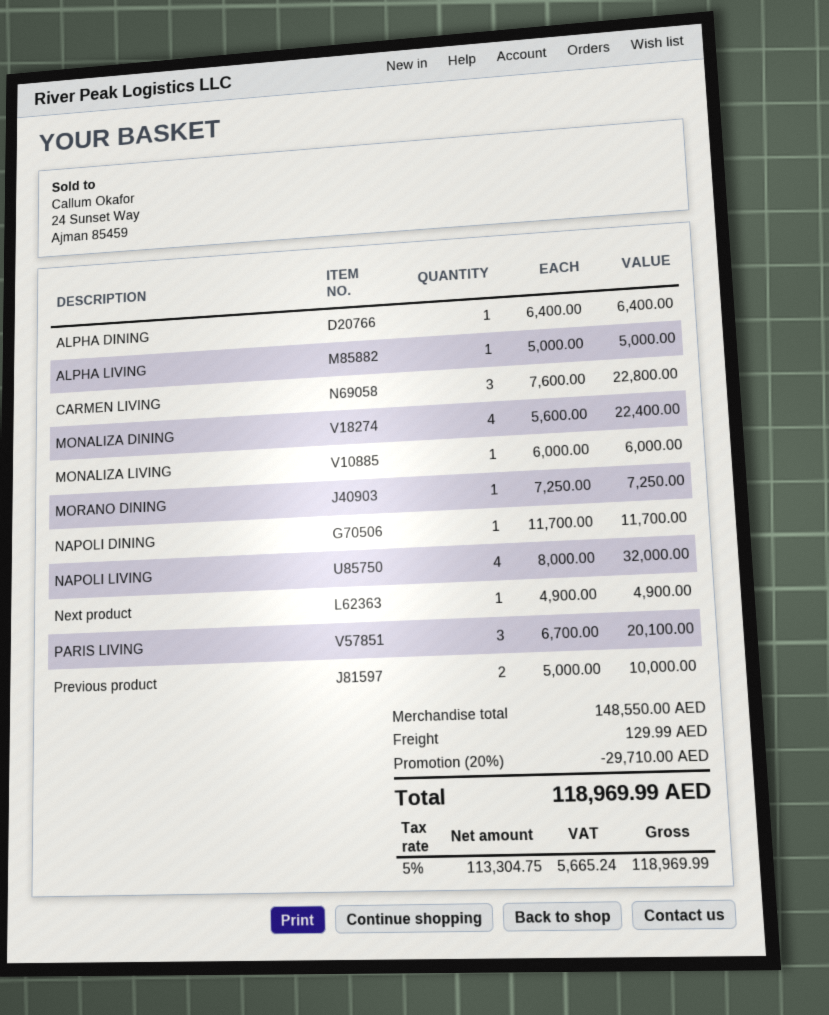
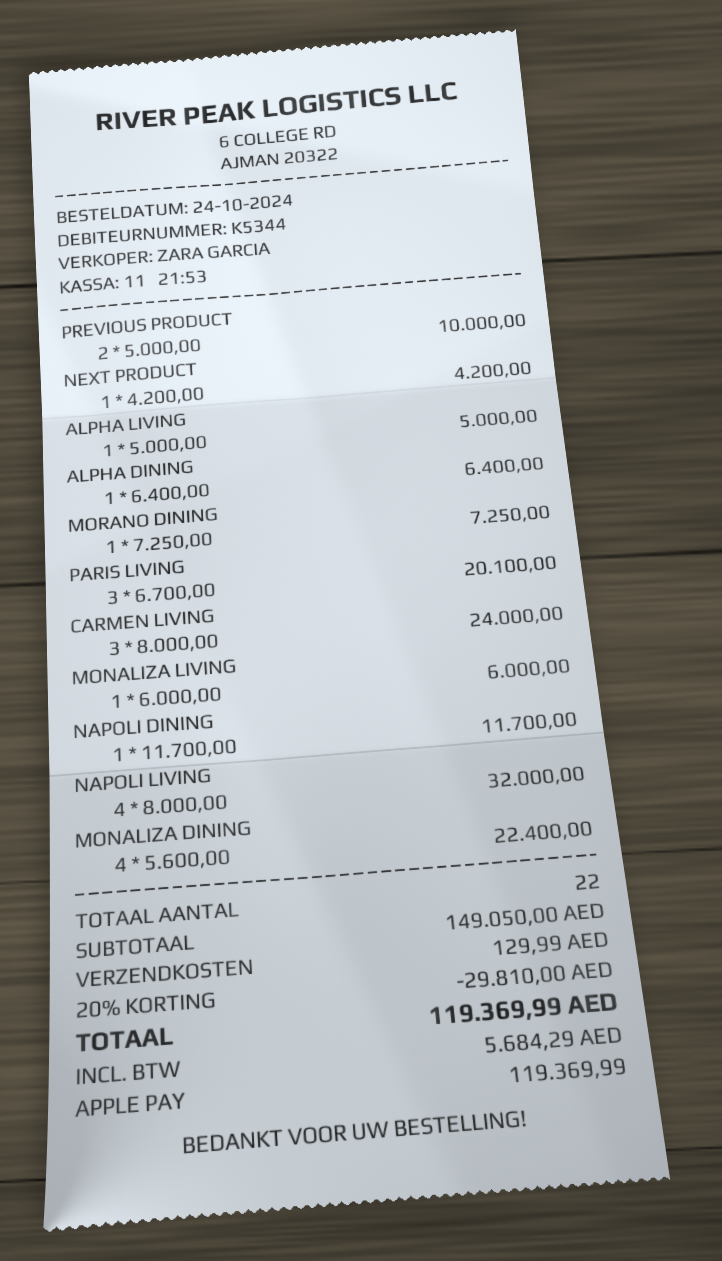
CARMEN LIVING: 3 x 7600.00 = 22800.00 -> 3 x 8000.00 = 24000.00
Next product: 1 x 4900.00 = 4900.00 -> 1 x 4200.00 = 4200.00
subtotal: 148550.00 -> 149050.00
discount: 20% = 29710.00 -> 20% = 29810.00
tax: 5665.24 -> 5684.29
total: 118969.99 -> 119369.99

